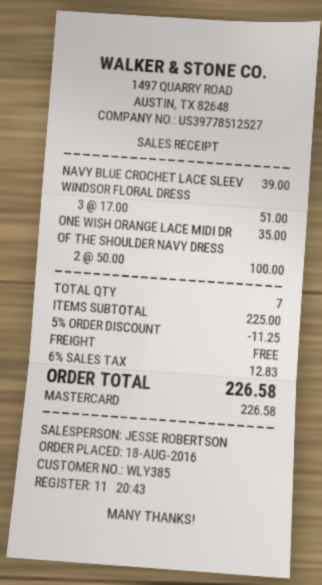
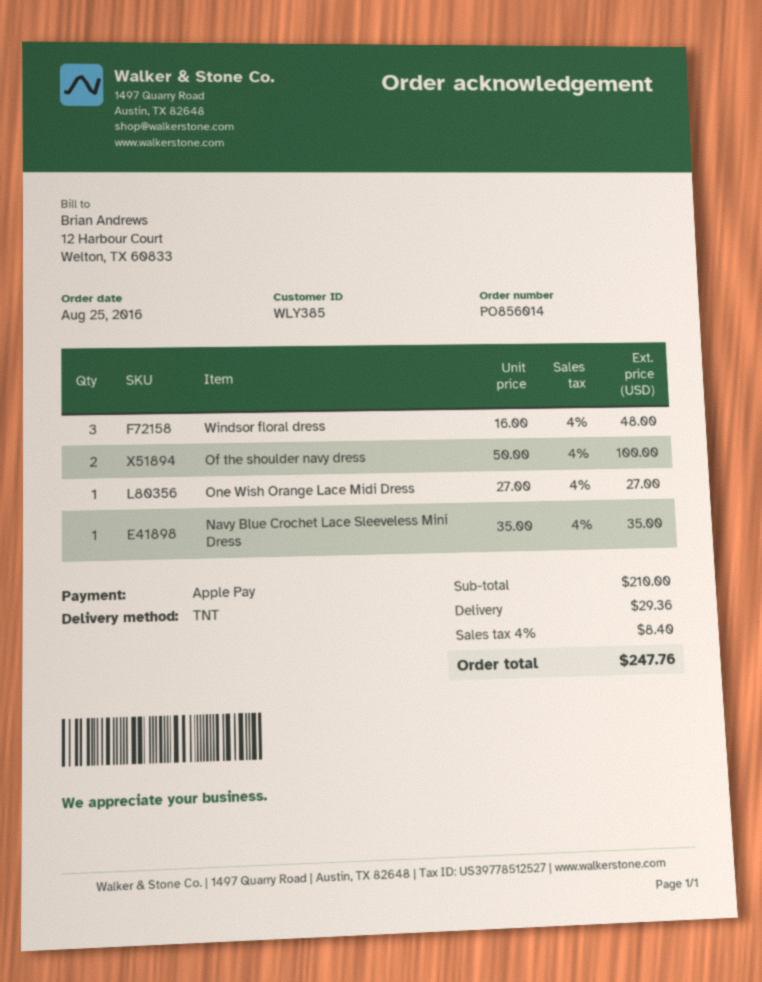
order date: 2016-08-18 -> 2016-08-25
payment method: Mastercard -> Apple Pay
NAVY BLUE CROCHET LACE SLEEV: 1 x 39.00 = 39.00 -> 1 x 35.00 = 35.00
WINDSOR FLORAL DRESS: 3 x 17.00 = 51.00 -> 3 x 16.00 = 48.00
ONE WISH ORANGE LACE MIDI DR: 1 x 35.00 = 35.00 -> 1 x 27.00 = 27.00
subtotal: 225.00 -> 210.00
discount: 5% = 11.25 -> none
shipping: 0.00 -> 29.36
tax: 6% = 12.83 -> 4% = 8.40
total: 226.58 -> 247.76

